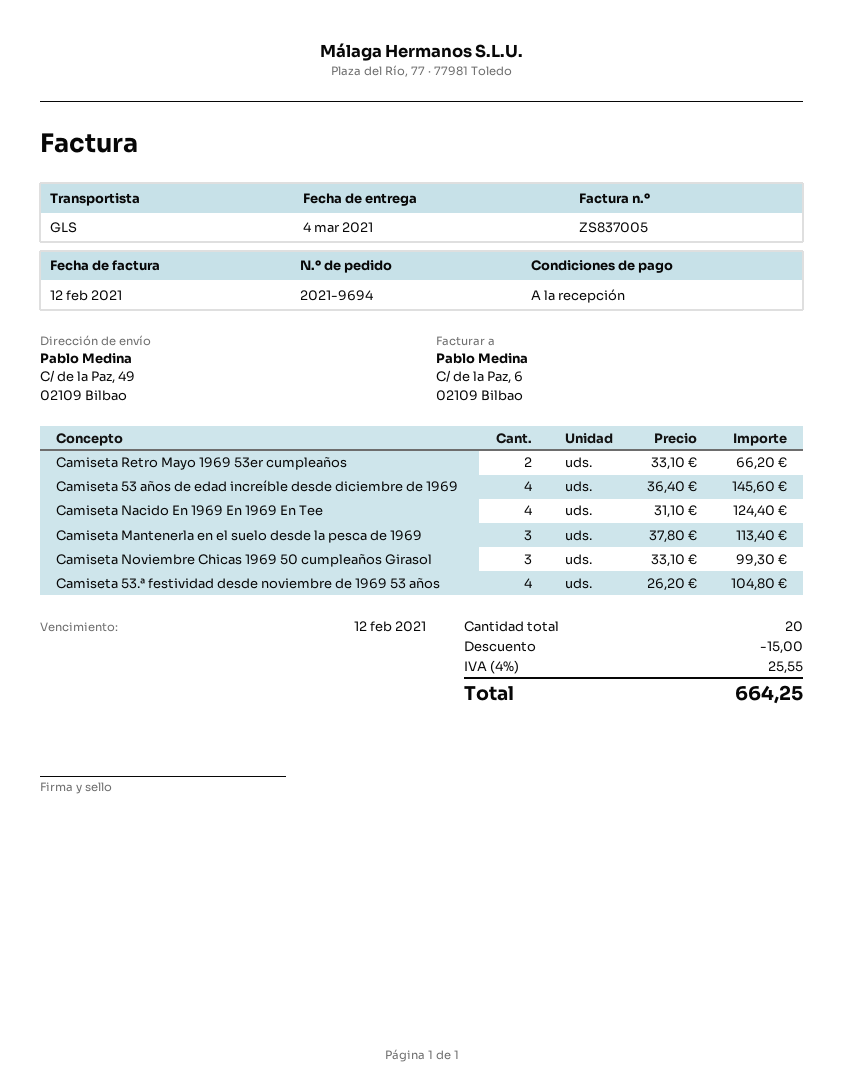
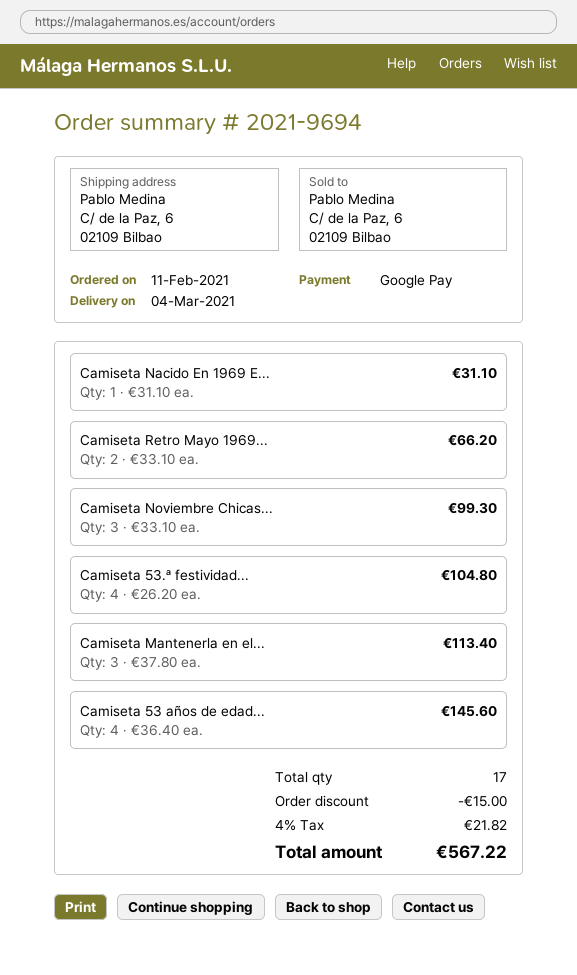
ship to: C/ de la Paz, 49, 02109 Bilbao -> C/ de la Paz, 6, 02109 Bilbao
Camiseta Nacido En 1969 En 1969 En Tee: 4 x 31.10 = 124.40 -> 1 x 31.10 = 31.10
total quantity: 20 -> 17
tax: 4% = 25.55 -> 4% = 21.82
total: 664.25 -> 567.22

